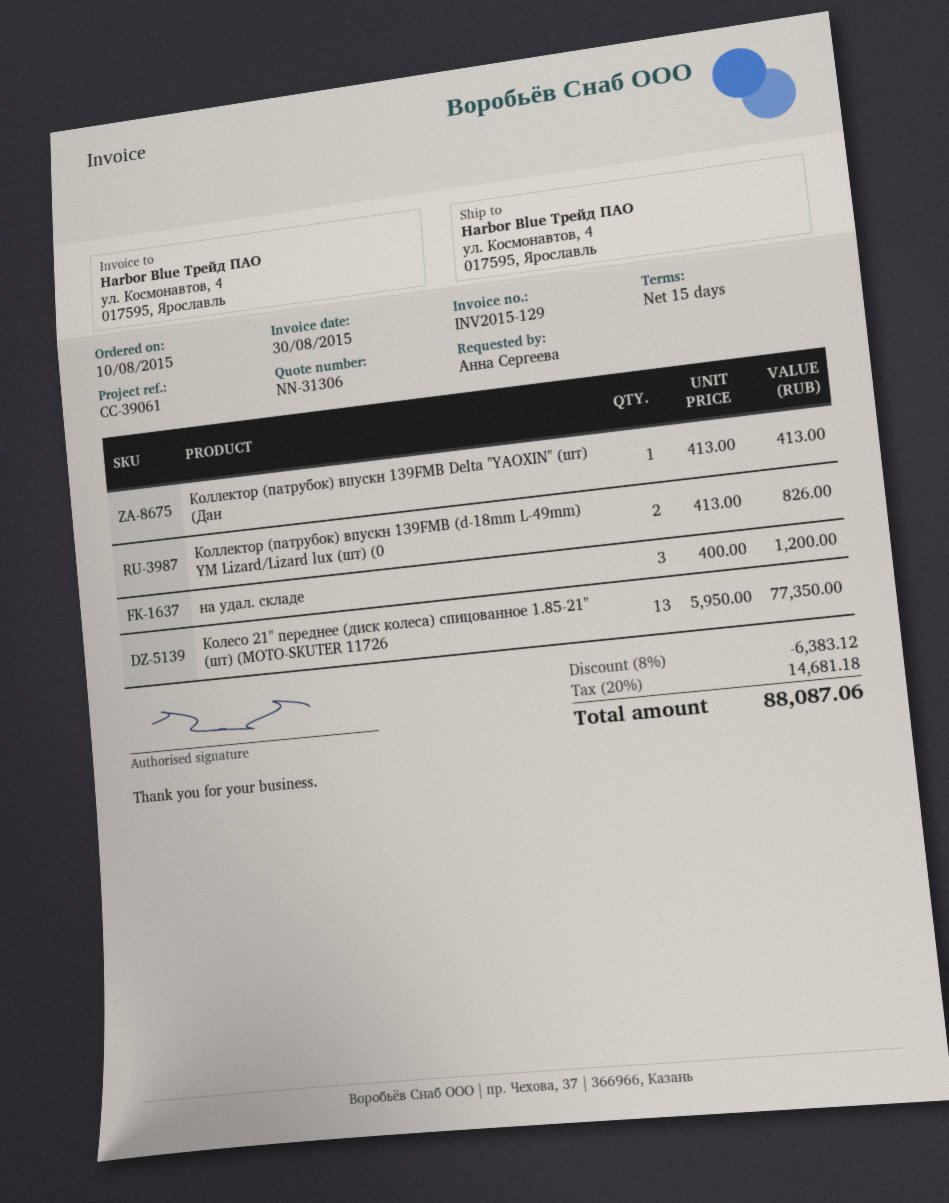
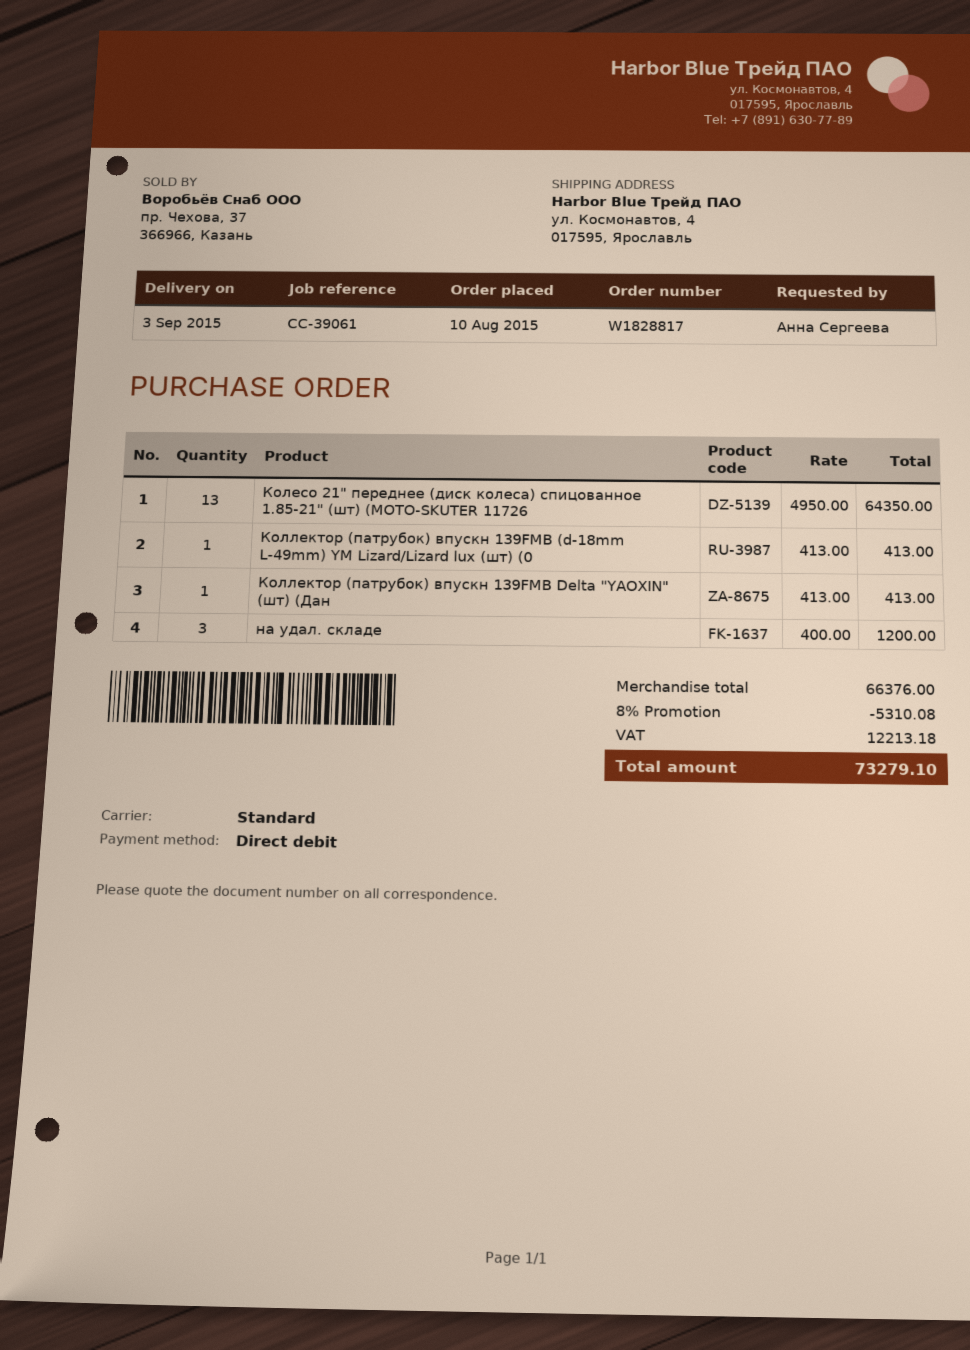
Коллектор (патрубок) впускн 139FMB (d-18mm L-49mm) YM Lizard/Lizard lux (шт) (0: 2 x 413.00 = 826.00 -> 1 x 413.00 = 413.00
Колесо 21" переднее (диск колеса) спицованное 1.85-21" (шт) (MOTO-SKUTER 11726: 13 x 5950.00 = 77350.00 -> 13 x 4950.00 = 64350.00
discount: 8% = 6383.12 -> 8% = 5310.08
tax: 14681.18 -> 12213.18
total: 88087.06 -> 73279.10

